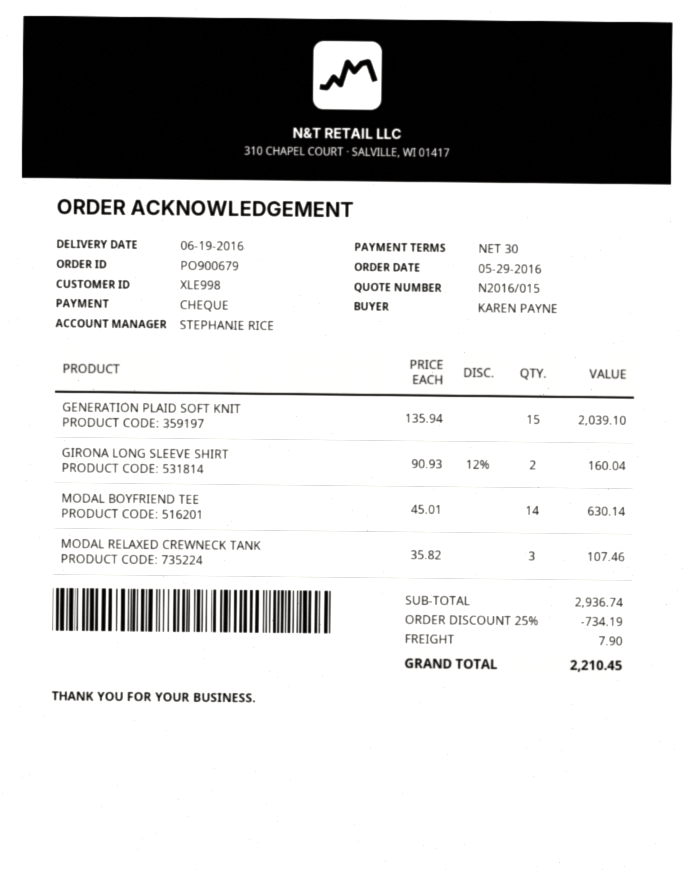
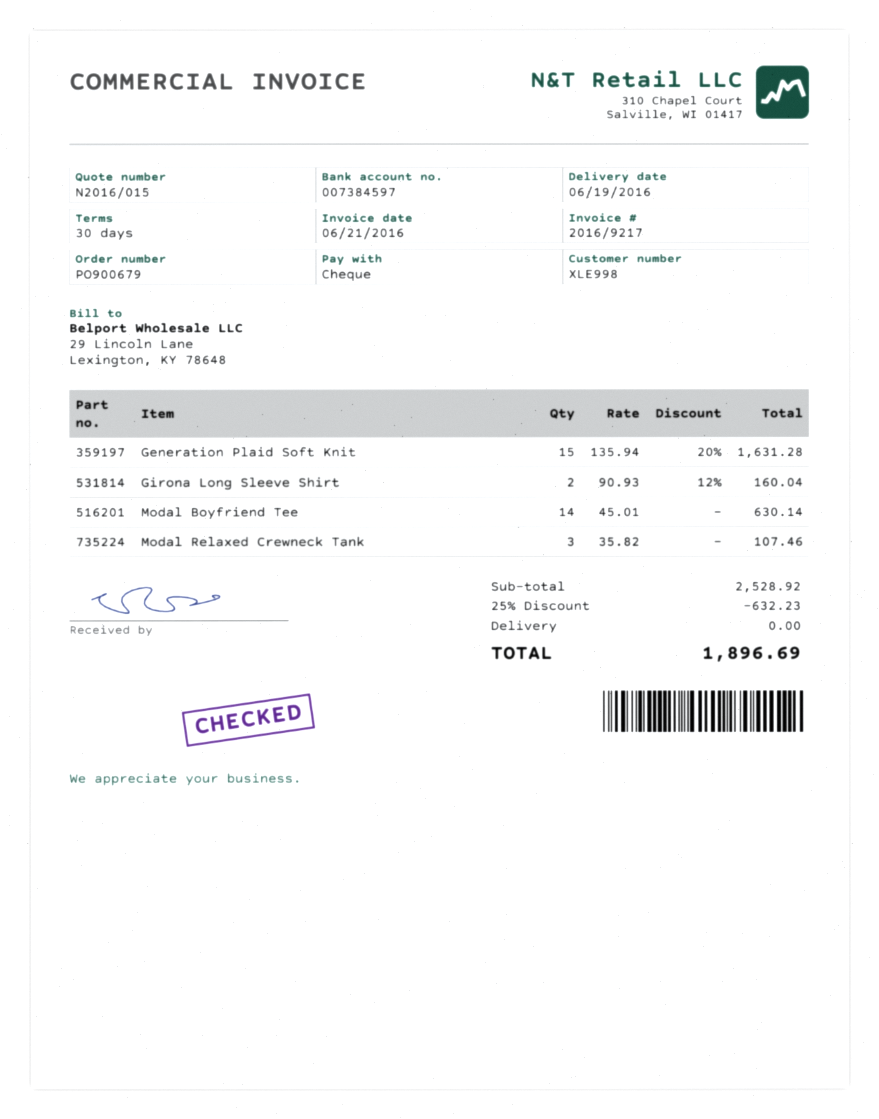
GENERATION PLAID SOFT KNIT: 15 x 135.94 = 2039.10 -> 15 x 135.94 - 20% = 1631.28
subtotal: 2936.74 -> 2528.92
discount: 25% = 734.19 -> 25% = 632.23
shipping: 7.90 -> 0.00
total: 2210.45 -> 1896.69

